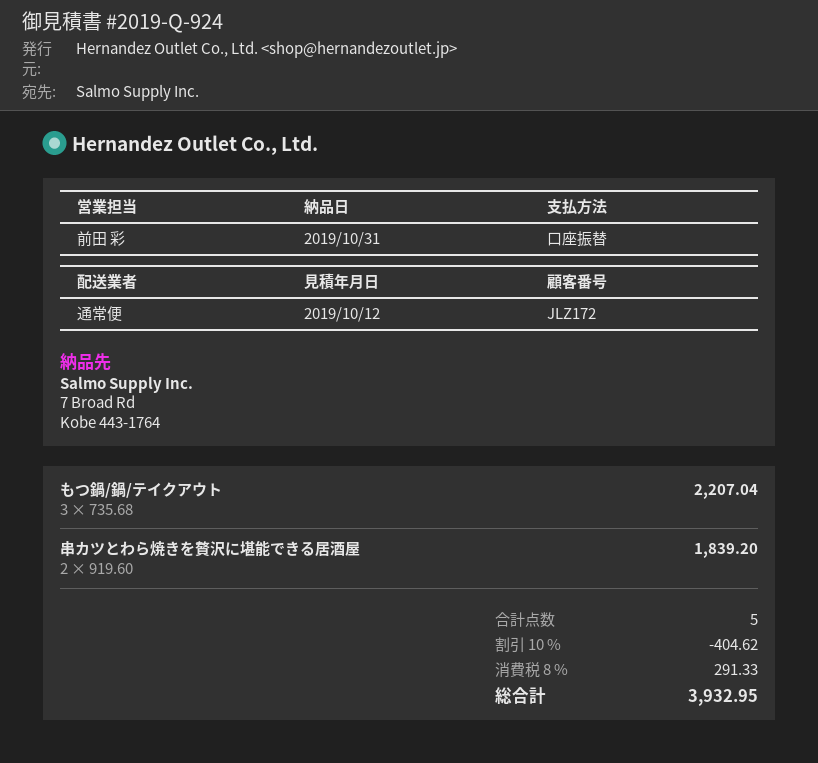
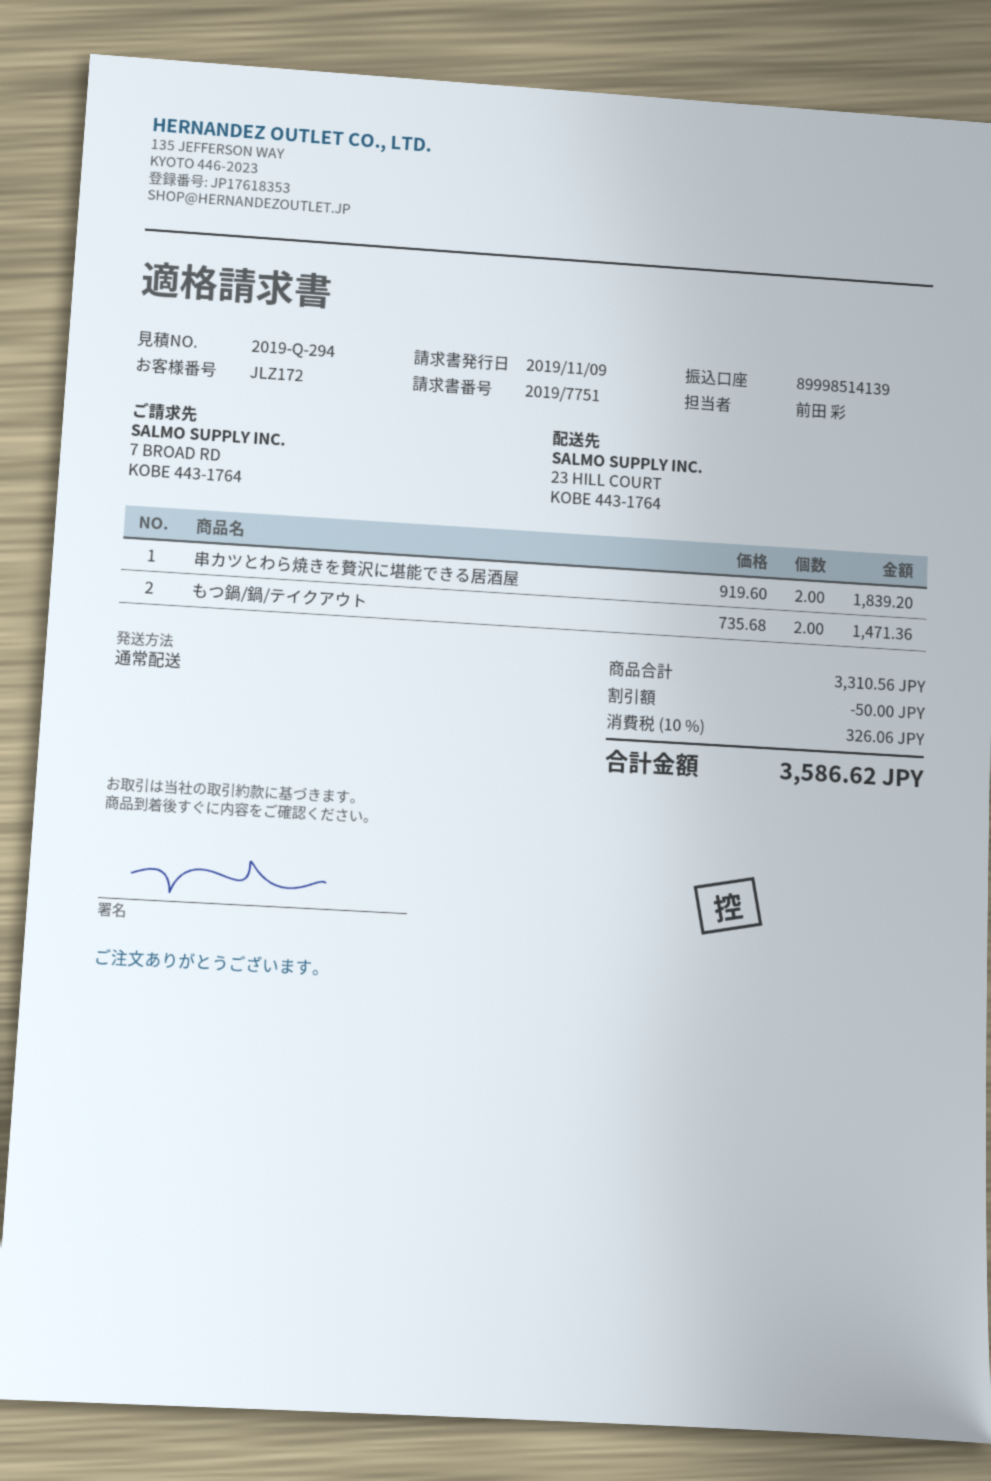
quote number: 2019-Q-924 -> 2019-Q-294
ship to: 7 Broad Rd, Kobe 443-1764 -> 23 HILL COURT, KOBE 443-1764
もつ鍋/鍋/テイクアウト: 3 x 735.68 = 2207.04 -> 2 x 735.68 = 1471.36
discount: 404.62 -> 50.00
tax: 8% = 291.33 -> 10% = 326.06
total: 3932.95 -> 3586.62

